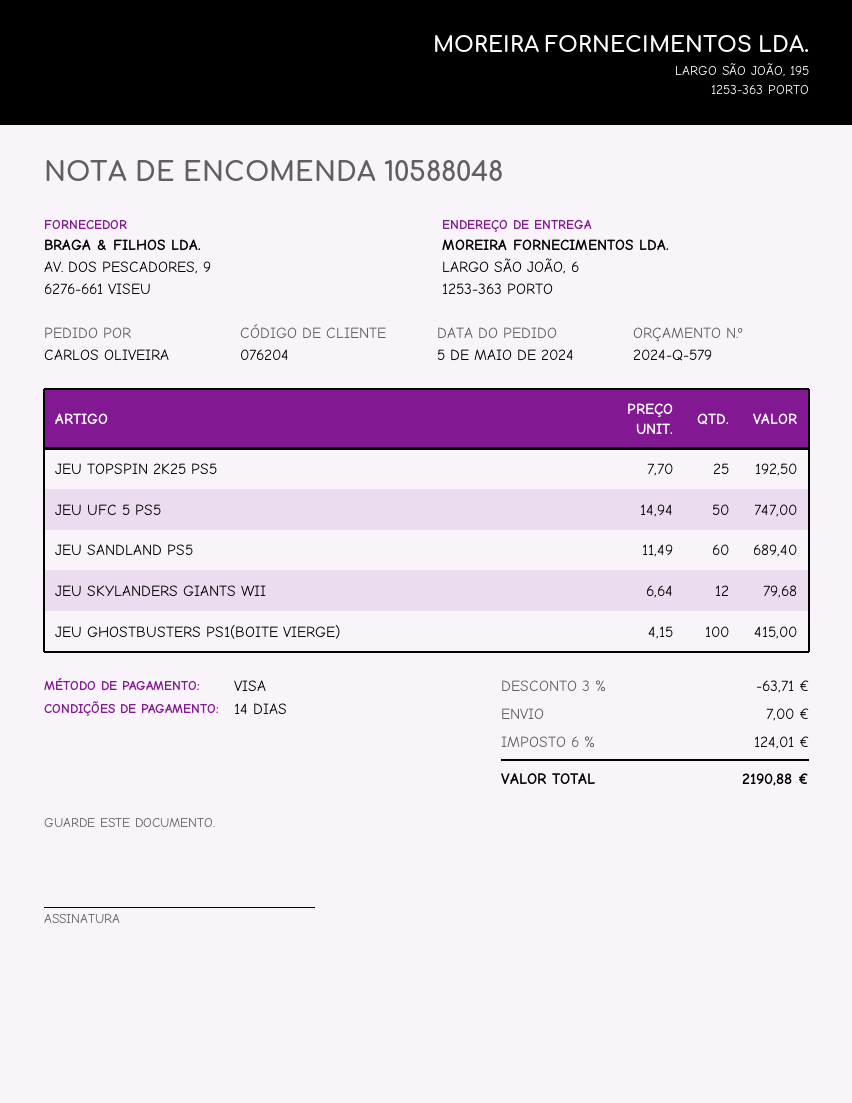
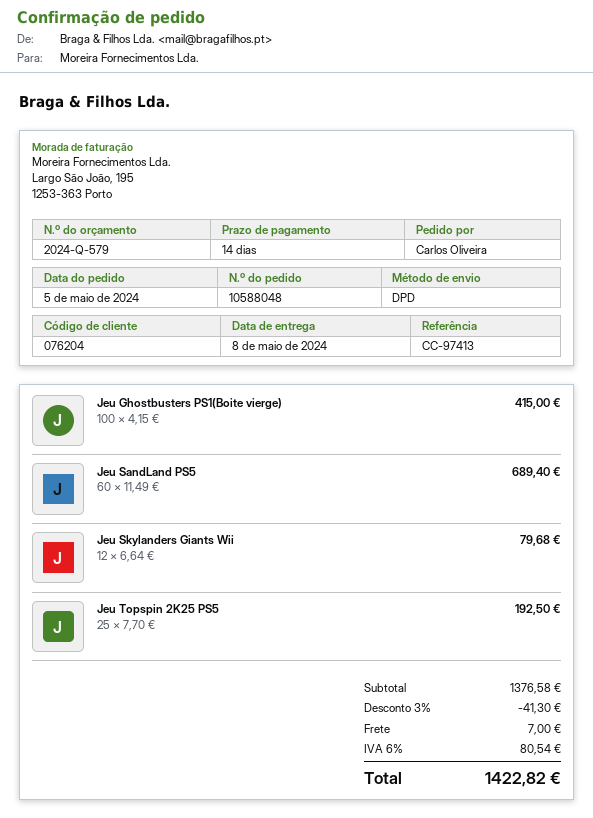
JEU UFC 5 PS5: 50 x 14.94 = 747.00 -> none
discount: 3% = 63.71 -> 3% = 41.30
tax: 6% = 124.01 -> 6% = 80.54
total: 2190.88 -> 1422.82

